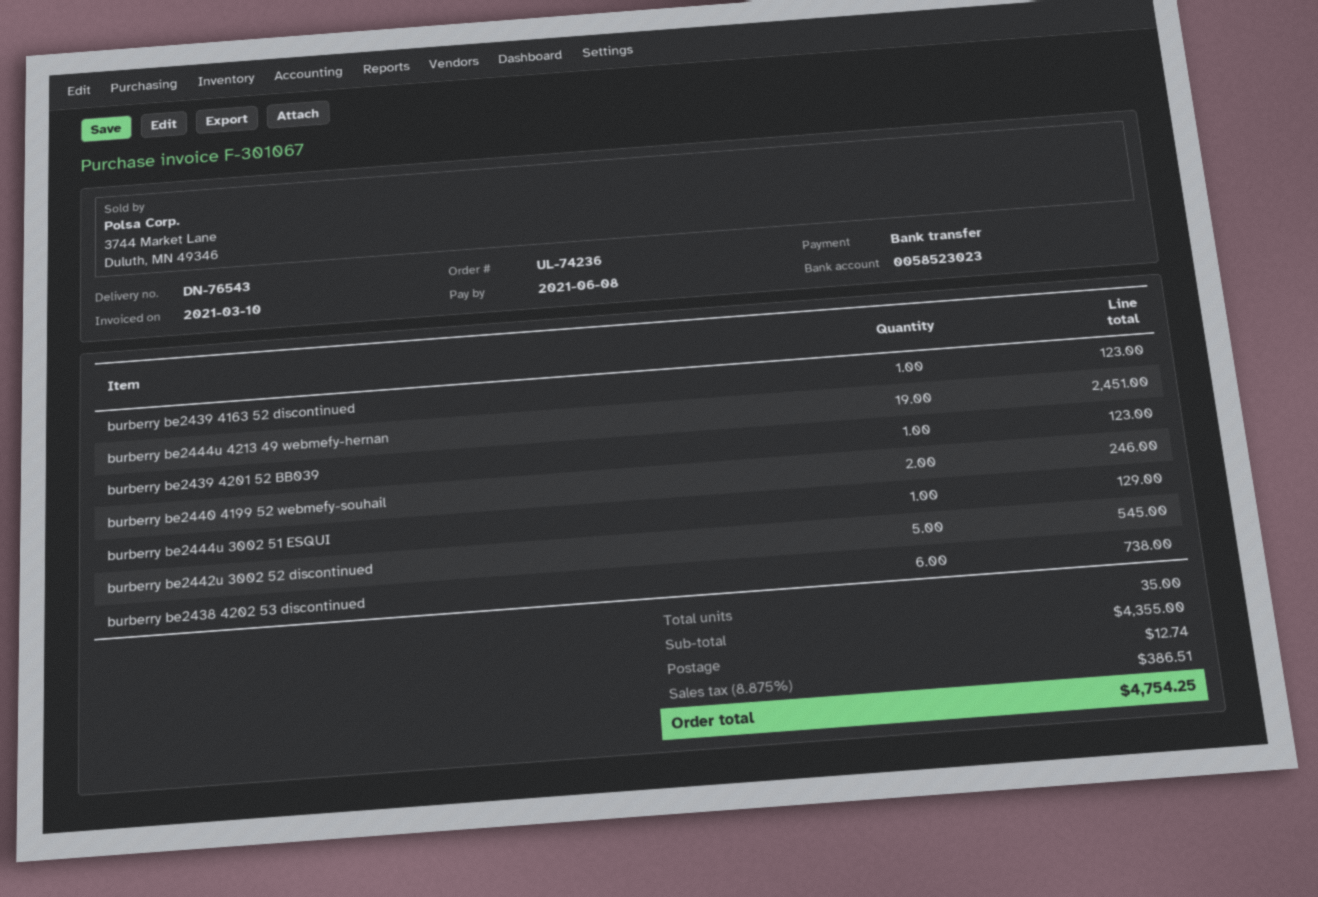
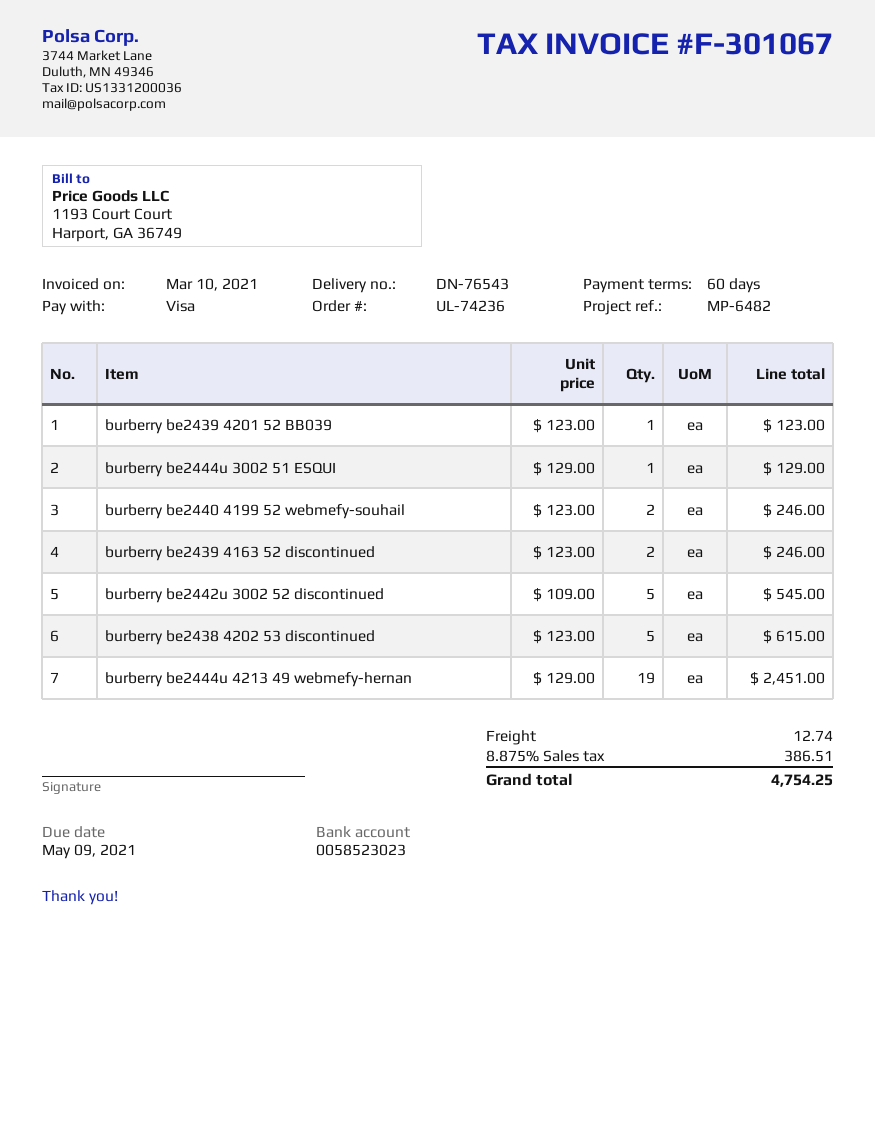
due date: 2021-06-08 -> 2021-05-09
payment method: bank transfer -> Visa
burberry be2439 4163 52 discontinued: 1 for 123.00 -> 2 for 246.00
burberry be2438 4202 53 discontinued: 6 for 738.00 -> 5 for 615.00

